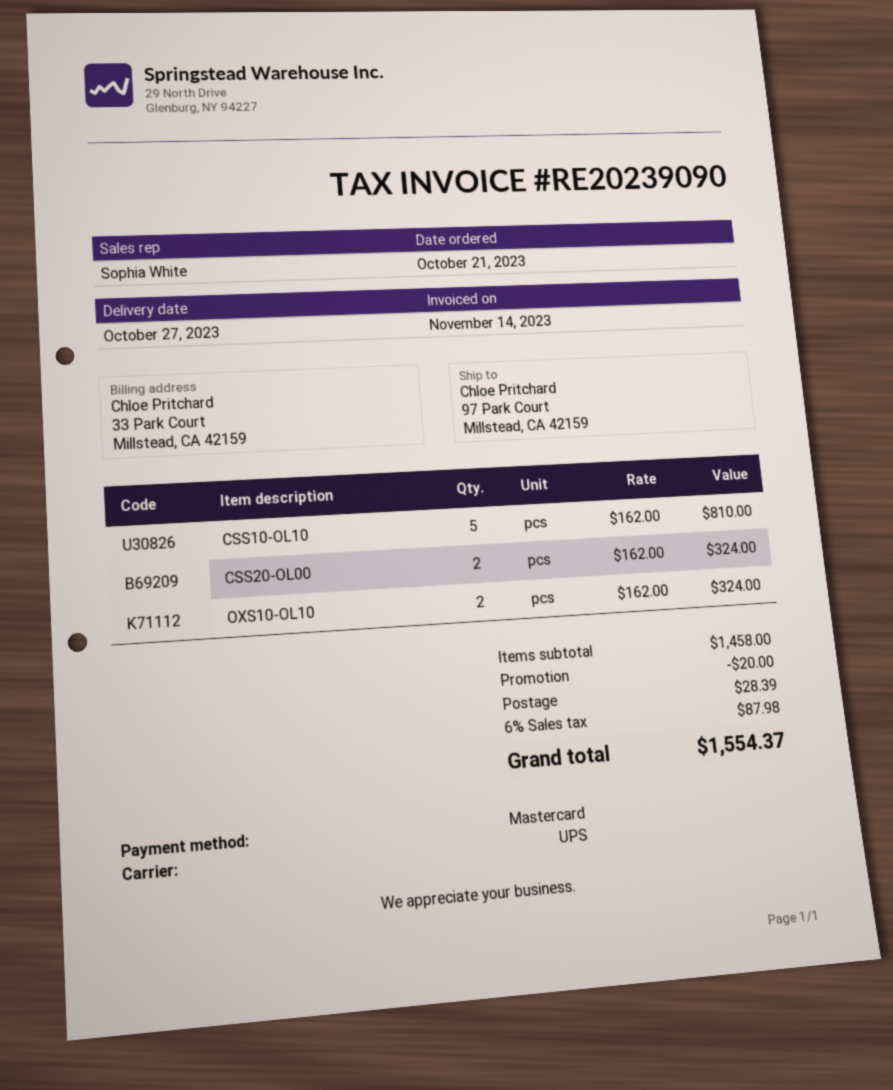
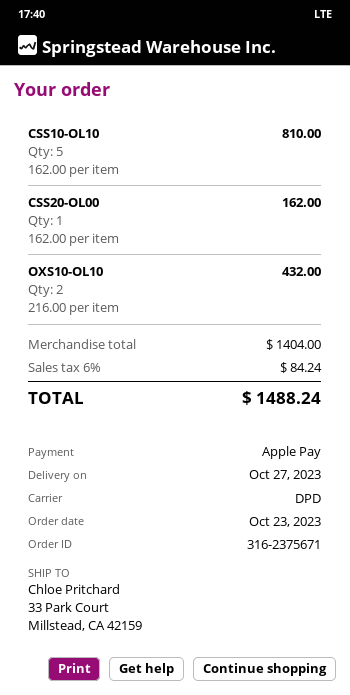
order date: 2023-10-21 -> 2023-10-23
payment method: Mastercard -> Apple Pay
shipping method: UPS -> DPD
ship to: 97 Park Court, Millstead, CA 42159 -> 33 Park Court, Millstead, CA 42159
CSS20-OL00: 2 x 162.00 = 324.00 -> 1 x 162.00 = 162.00
OXS10-OL10: 2 x 162.00 = 324.00 -> 2 x 216.00 = 432.00
subtotal: 1458.00 -> 1404.00
discount: 20.00 -> none
shipping: 28.39 -> none
tax: 6% = 87.98 -> 6% = 84.24
total: 1554.37 -> 1488.24

